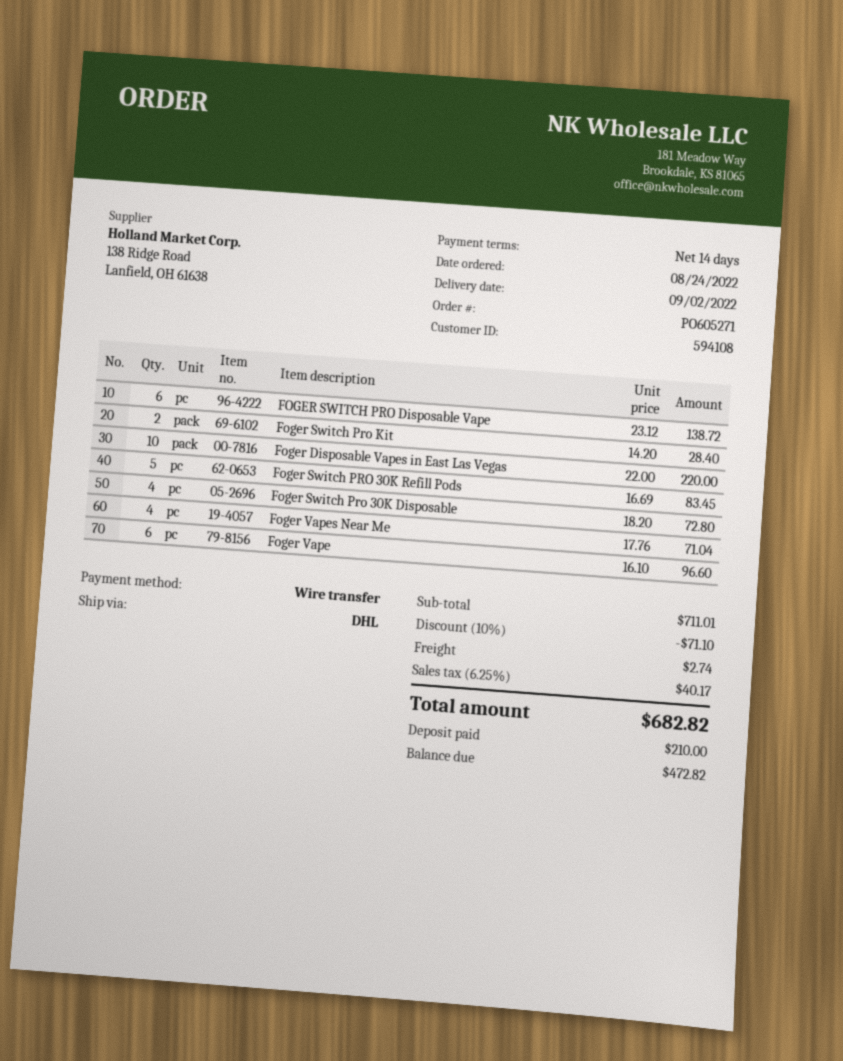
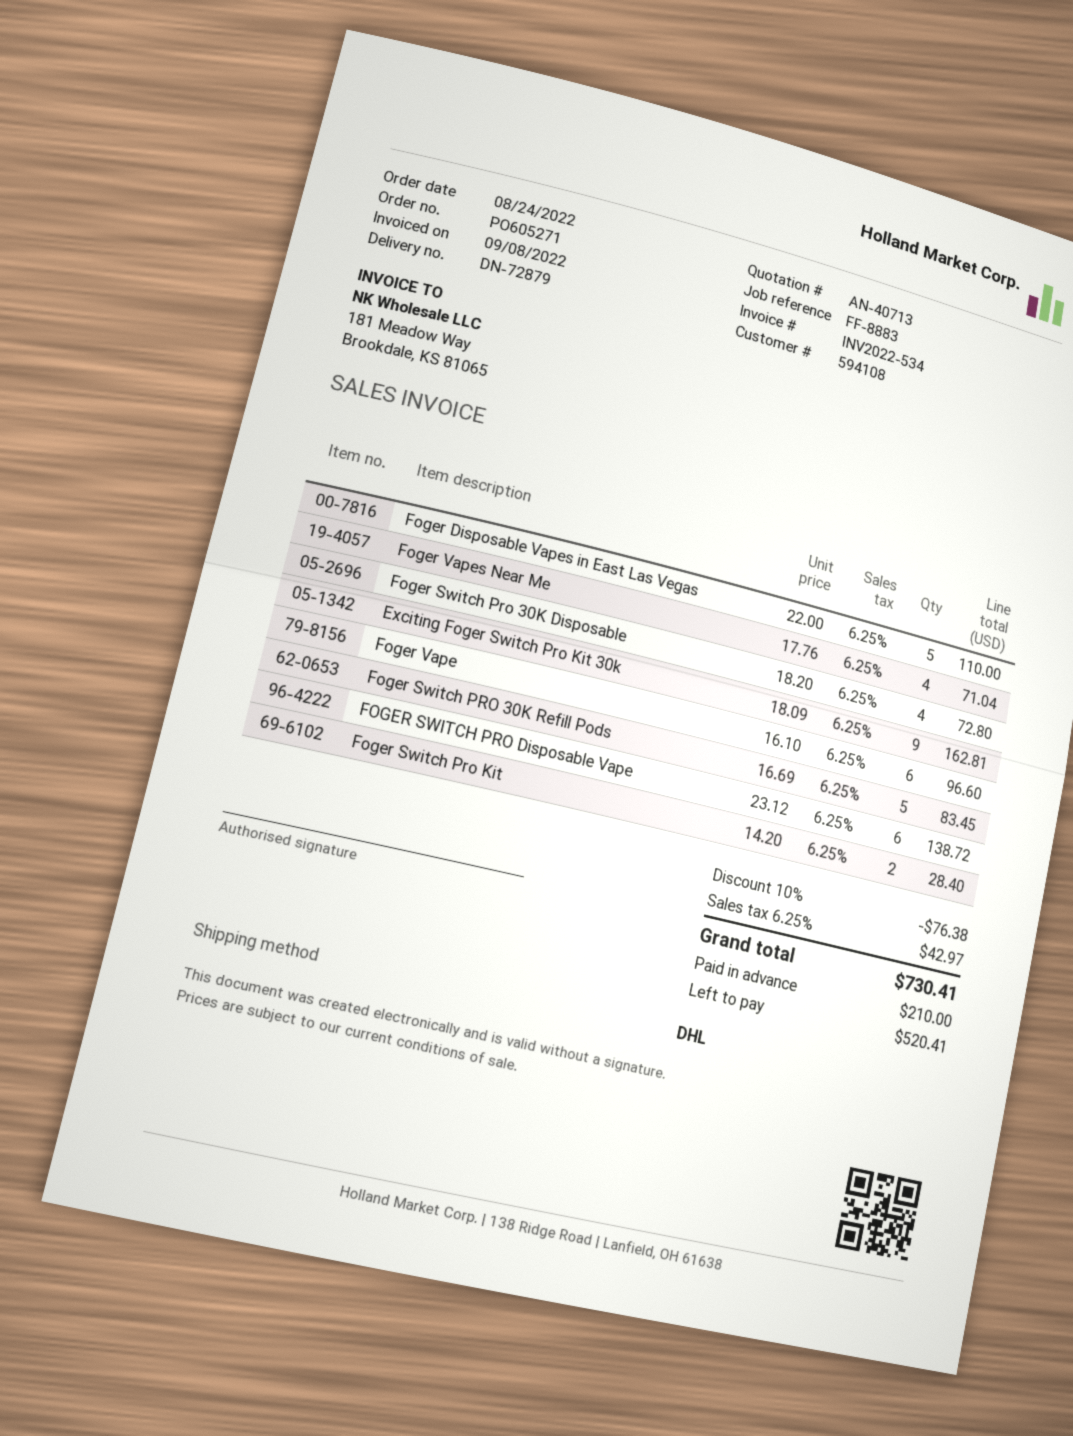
Foger Disposable Vapes in East Las Vegas: 10 x 22.00 = 220.00 -> 5 x 22.00 = 110.00
Exciting Foger Switch Pro Kit 30k: none -> 9 x 18.09 = 162.81
discount: 10% = 71.10 -> 10% = 76.38
shipping: 2.74 -> none
tax: 6.25% = 40.17 -> 6.25% = 42.97
total: 682.82 -> 730.41
balance: 472.82 -> 520.41

